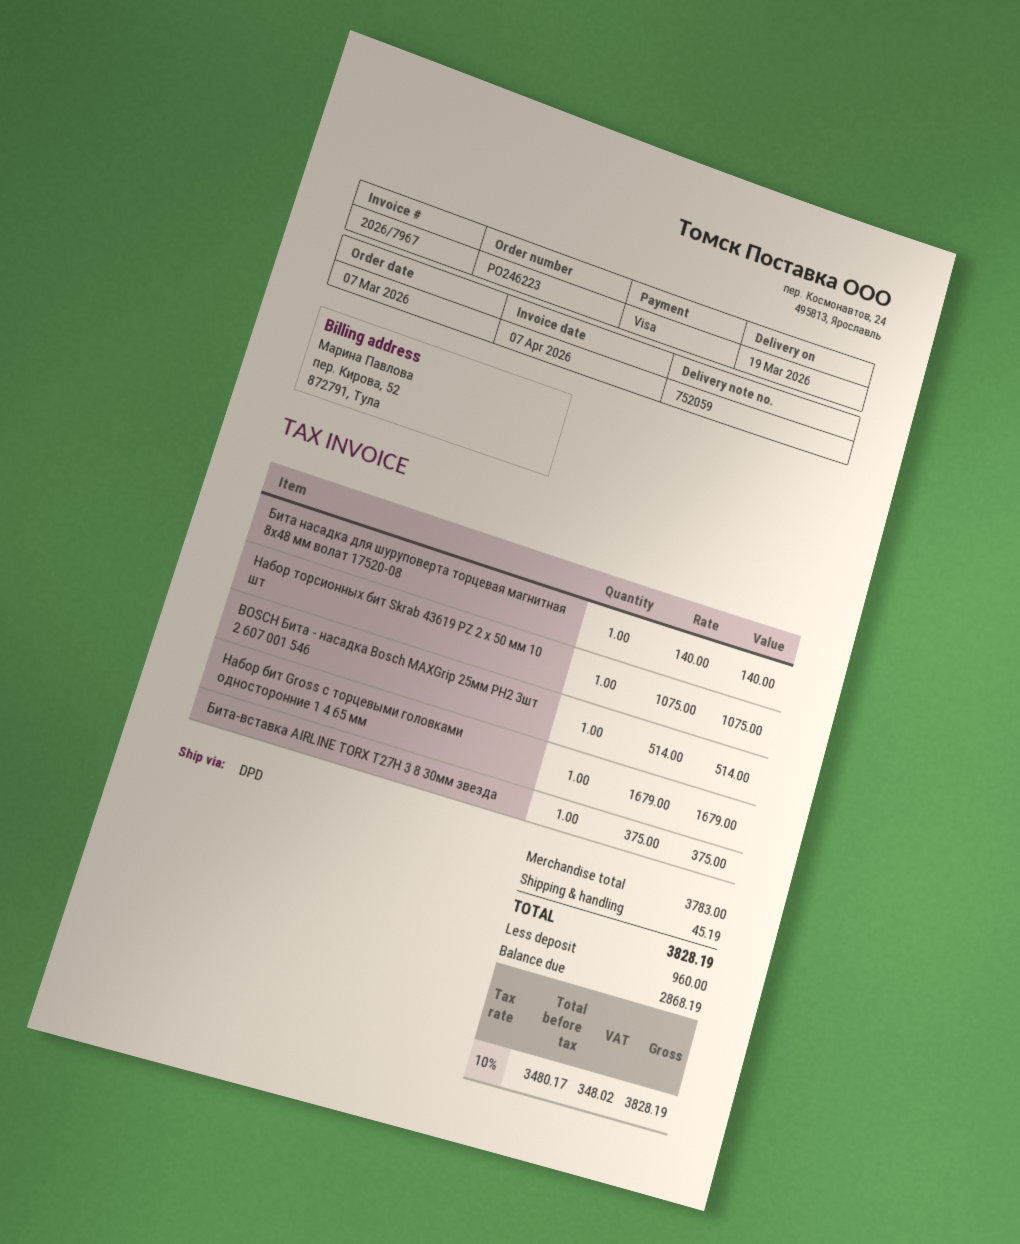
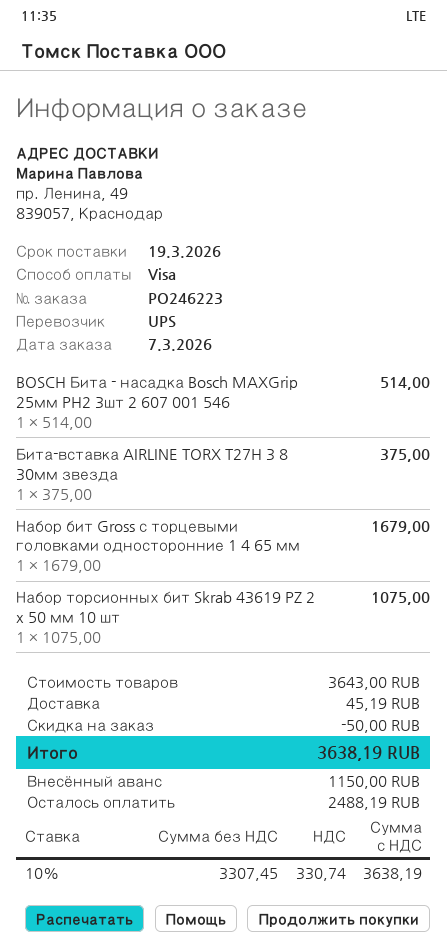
shipping method: DPD -> UPS
Бита насадка для шуруповерта торцевая магнитная 8х48 мм волат 17520-08: 1 x 140.00 = 140.00 -> none
subtotal: 3783.00 -> 3643.00
discount: none -> 50.00
net: 3480.17 -> 3307.45
tax: 10% = 348.02 -> 10% = 330.74
total: 3828.19 -> 3638.19
deposit: 960.00 -> 1150.00
balance: 2868.19 -> 2488.19

